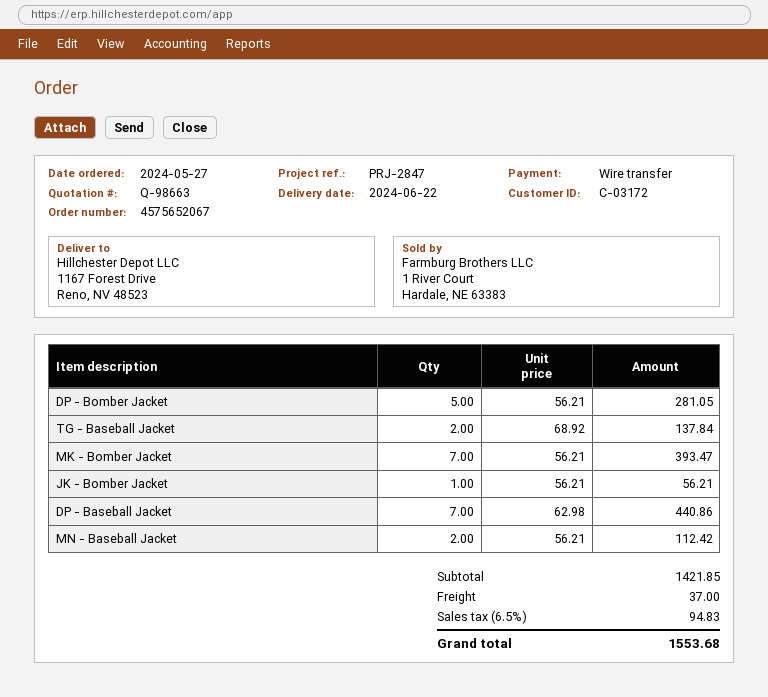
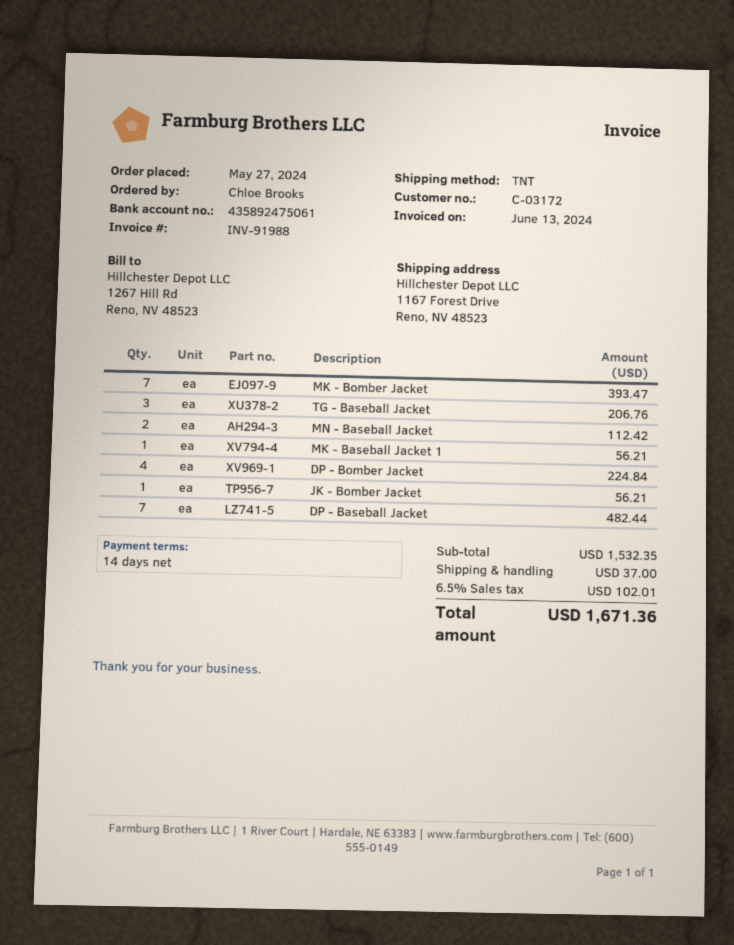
DP - Bomber Jacket: 5 for 281.05 -> 4 for 224.84
TG - Baseball Jacket: 2 for 137.84 -> 3 for 206.76
DP - Baseball Jacket: 7 for 440.86 -> 7 for 482.44
MK - Baseball Jacket 1: none -> 1 for 56.21
subtotal: 1421.85 -> 1532.35
tax: 6.5% = 94.83 -> 6.5% = 102.01
total: 1553.68 -> 1671.36

